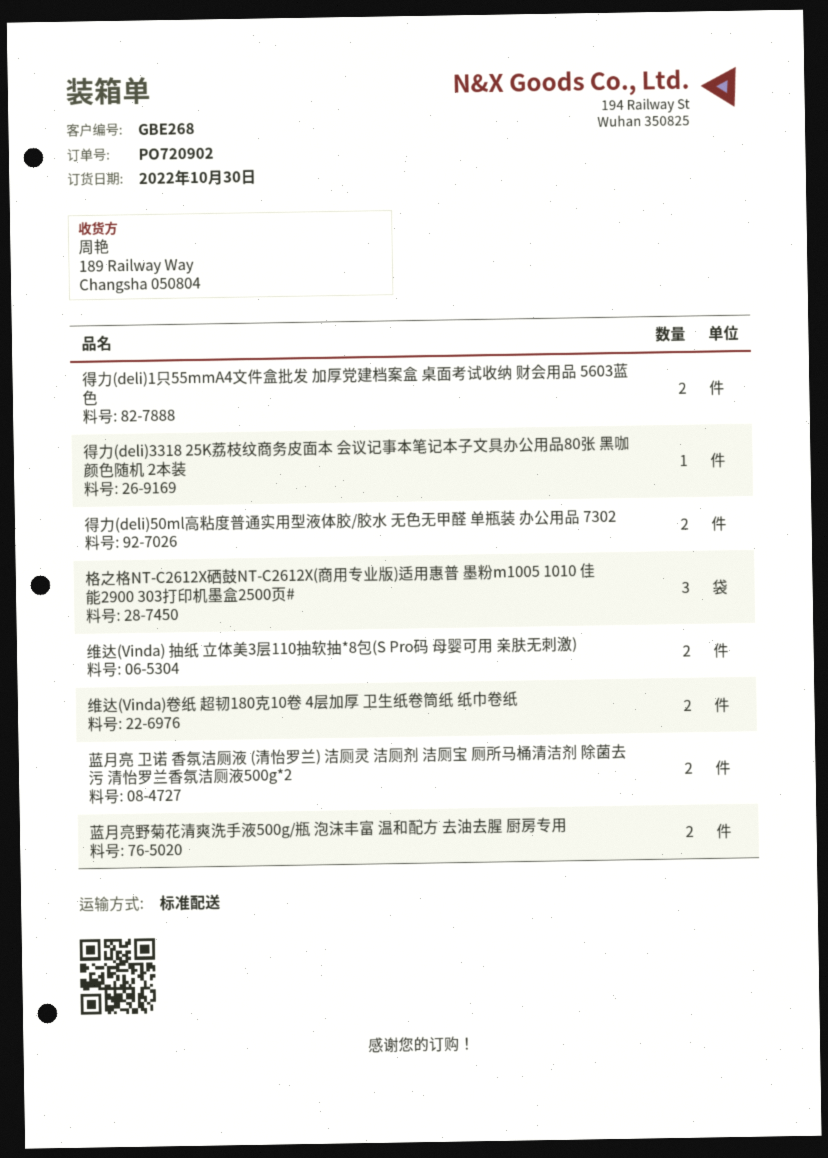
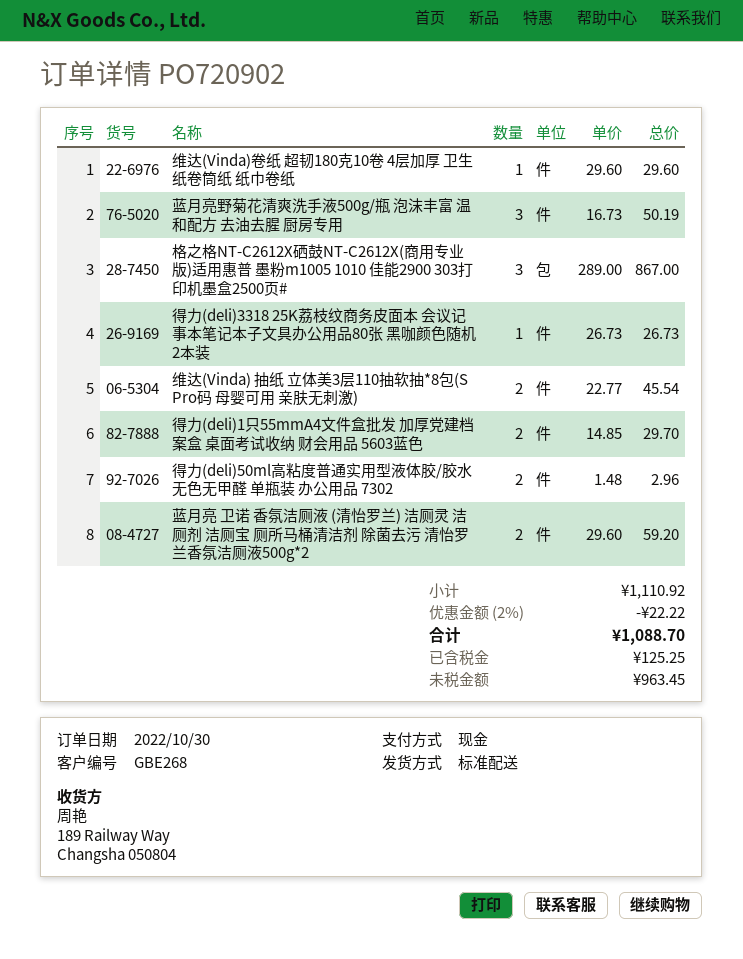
维达(Vinda)卷纸 超韧180克10卷 4层加厚 卫生纸卷筒纸 纸巾卷纸: 2 -> 1
蓝月亮野菊花清爽洗手液500g/瓶 泡沫丰富 温和配方 去油去腥 厨房专用: 2 -> 3

